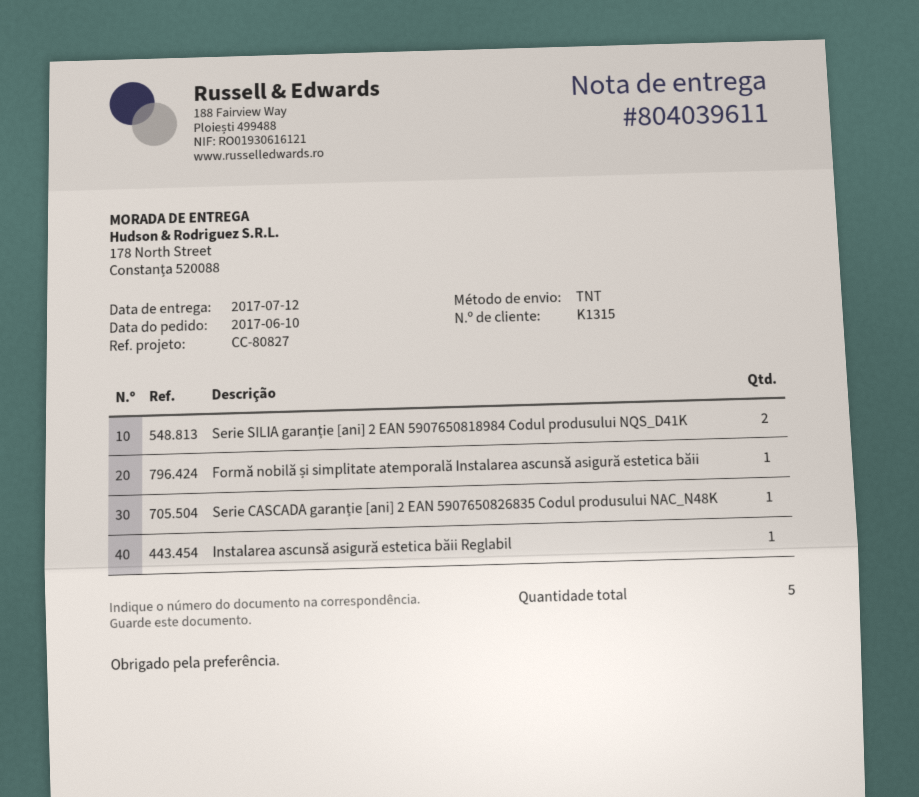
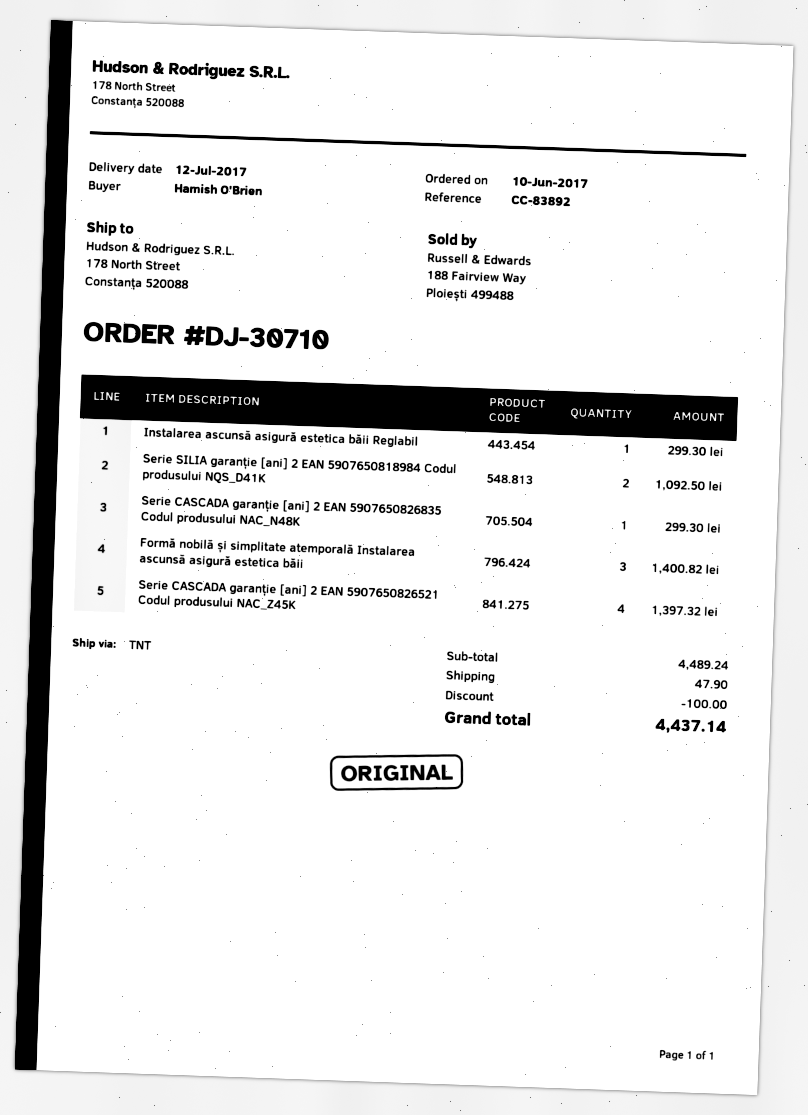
reference: CC-80827 -> CC-83892
Formă nobilă și simplitate atemporală Instalarea ascunsă asigură estetica băii: 1 -> 3
Serie CASCADA garanție [ani] 2 EAN 5907650826521 Codul produsului NAC_Z45K: none -> 4

